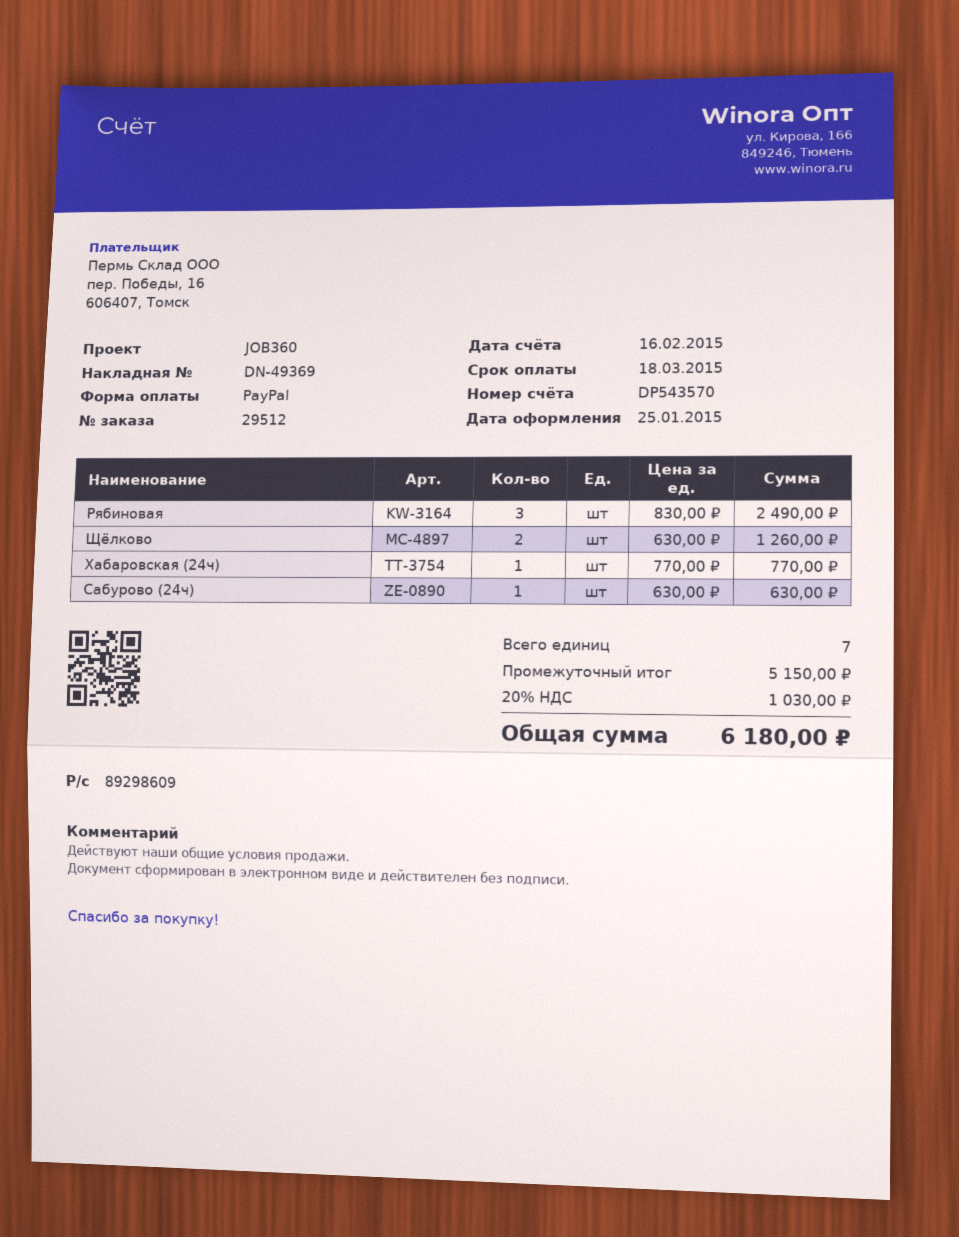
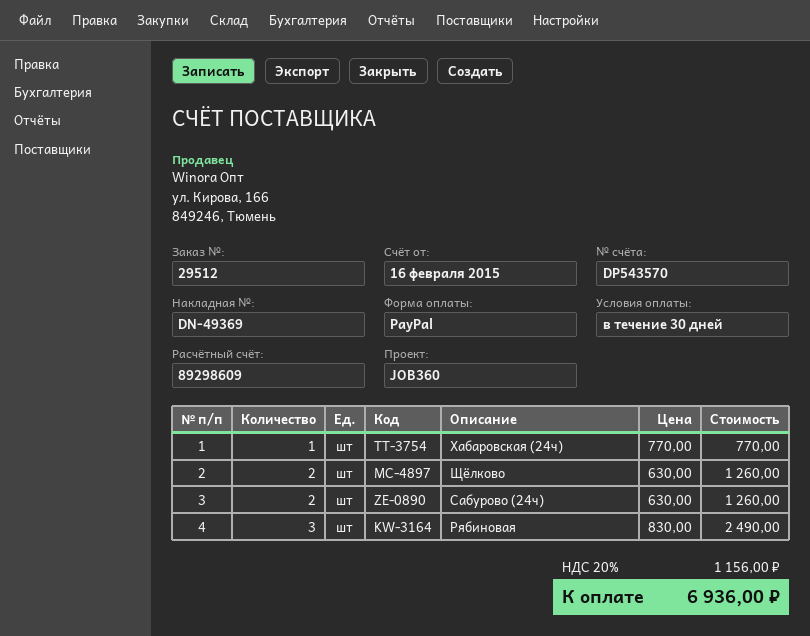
Сабурово (24ч): 1 x 630.00 = 630.00 -> 2 x 630.00 = 1260.00
tax: 20% = 1030.00 -> 20% = 1156.00
total: 6180.00 -> 6936.00

